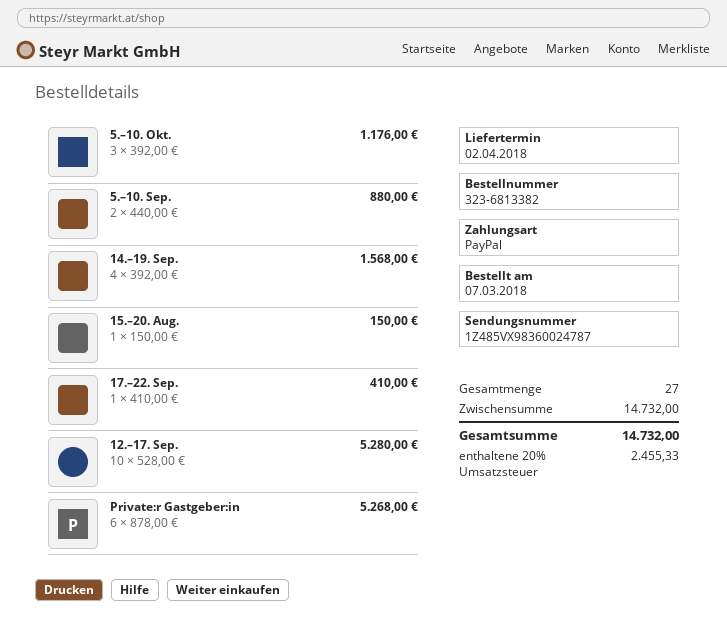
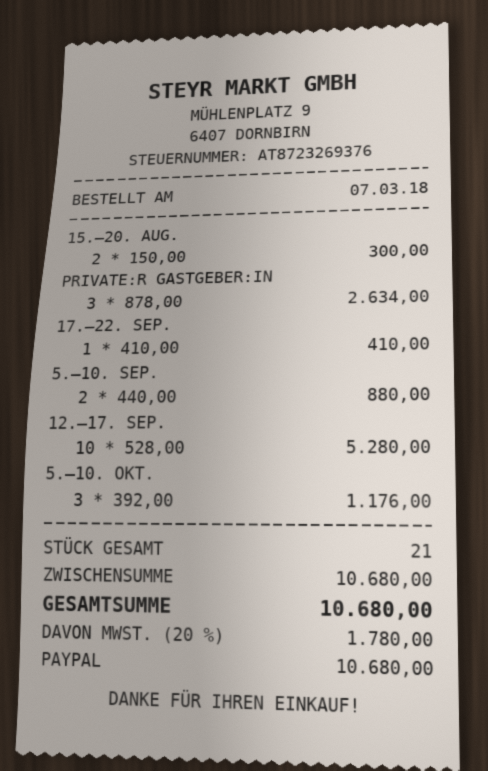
14.–19. Sep.: 4 x 392.00 = 1568.00 -> none
15.–20. Aug.: 1 x 150.00 = 150.00 -> 2 x 150.00 = 300.00
Private:r Gastgeber:in: 6 x 878.00 = 5268.00 -> 3 x 878.00 = 2634.00
total quantity: 27 -> 21
subtotal: 14732.00 -> 10680.00
tax: 20% = 2455.33 -> 20% = 1780.00
total: 14732.00 -> 10680.00

